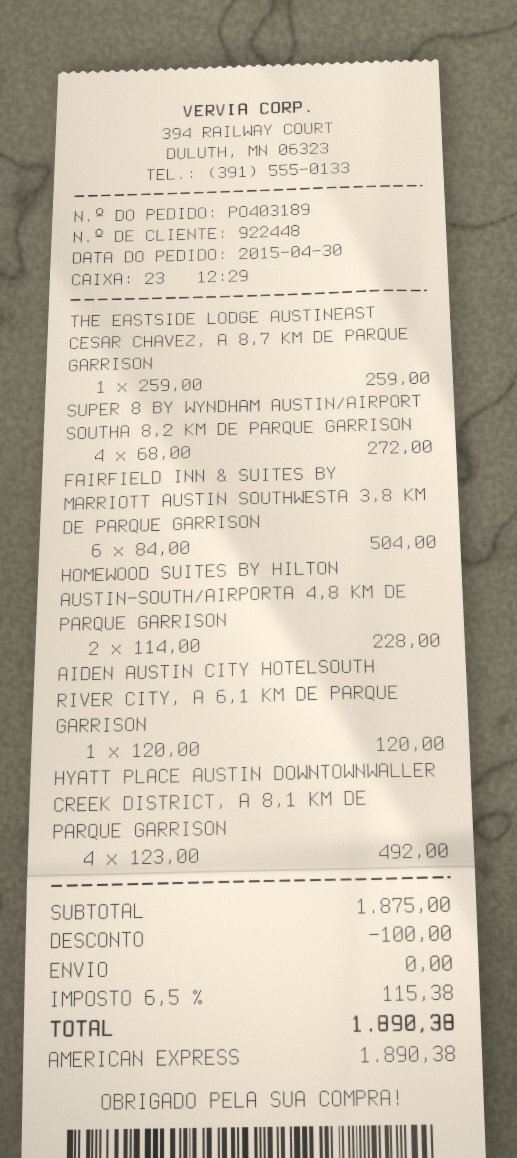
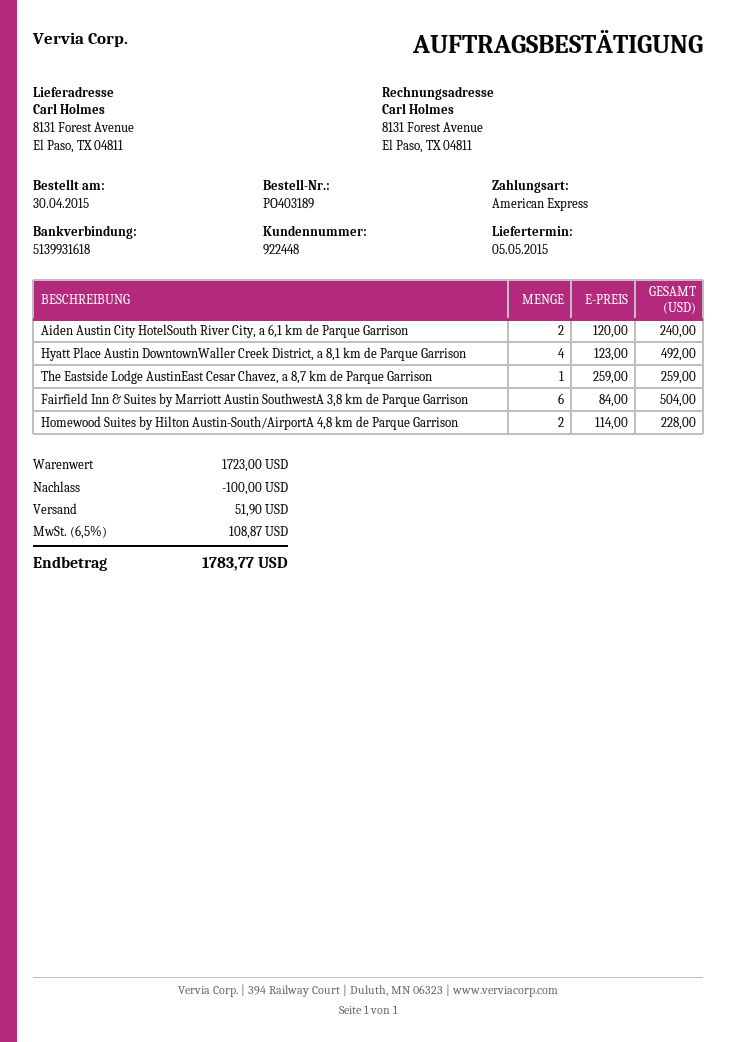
SUPER 8 BY WYNDHAM AUSTIN/AIRPORT SOUTHA 8,2 KM DE PARQUE GARRISON: 4 x 68.00 = 272.00 -> none
AIDEN AUSTIN CITY HOTELSOUTH RIVER CITY, A 6,1 KM DE PARQUE GARRISON: 1 x 120.00 = 120.00 -> 2 x 120.00 = 240.00
subtotal: 1875.00 -> 1723.00
shipping: 0.00 -> 51.90
tax: 6.5% = 115.38 -> 6.5% = 108.87
total: 1890.38 -> 1783.77

